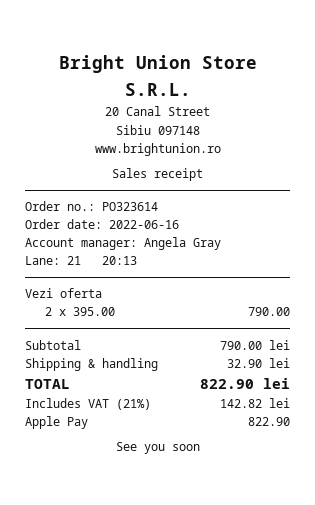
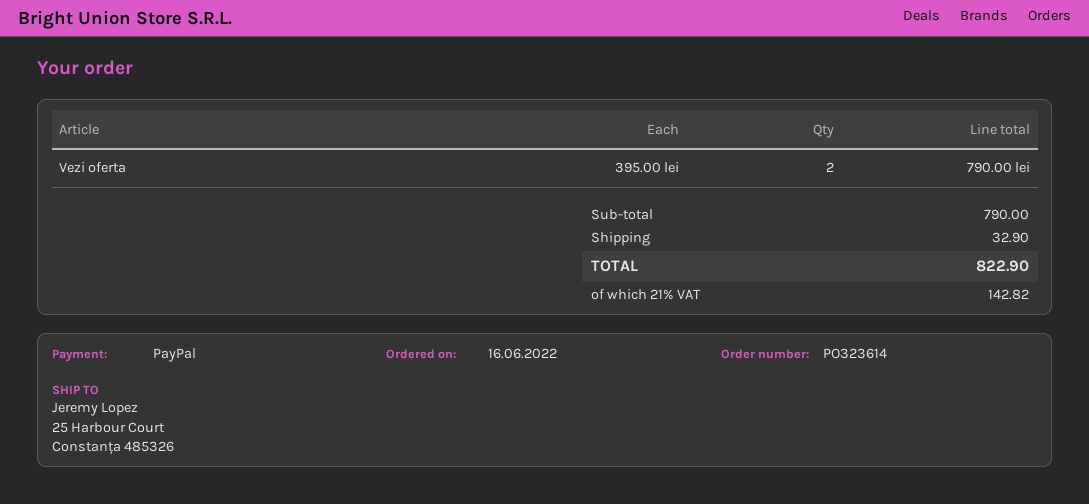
payment method: Apple Pay -> PayPal

